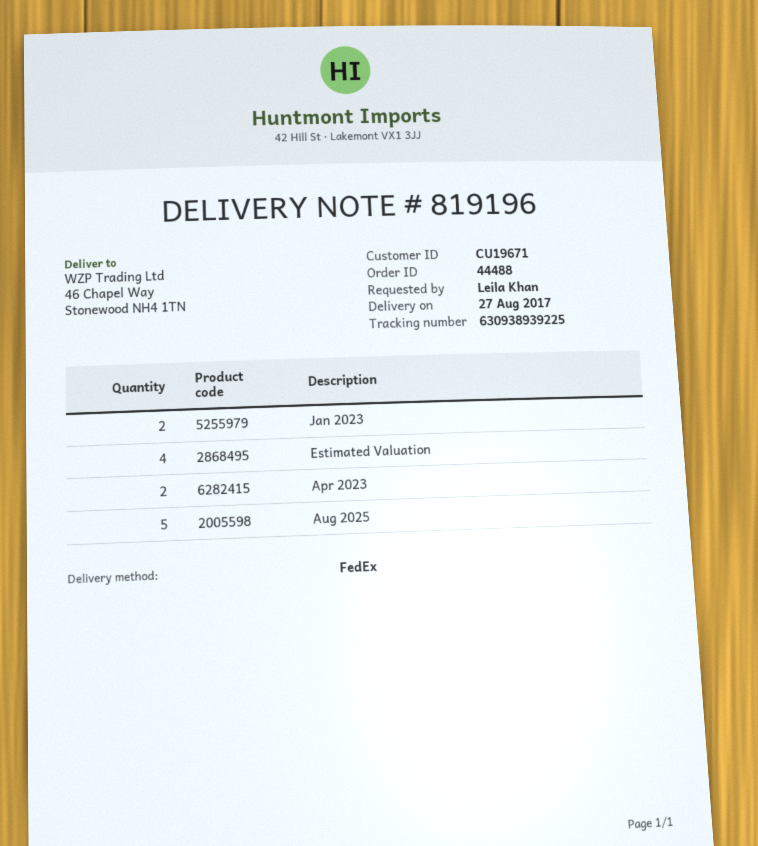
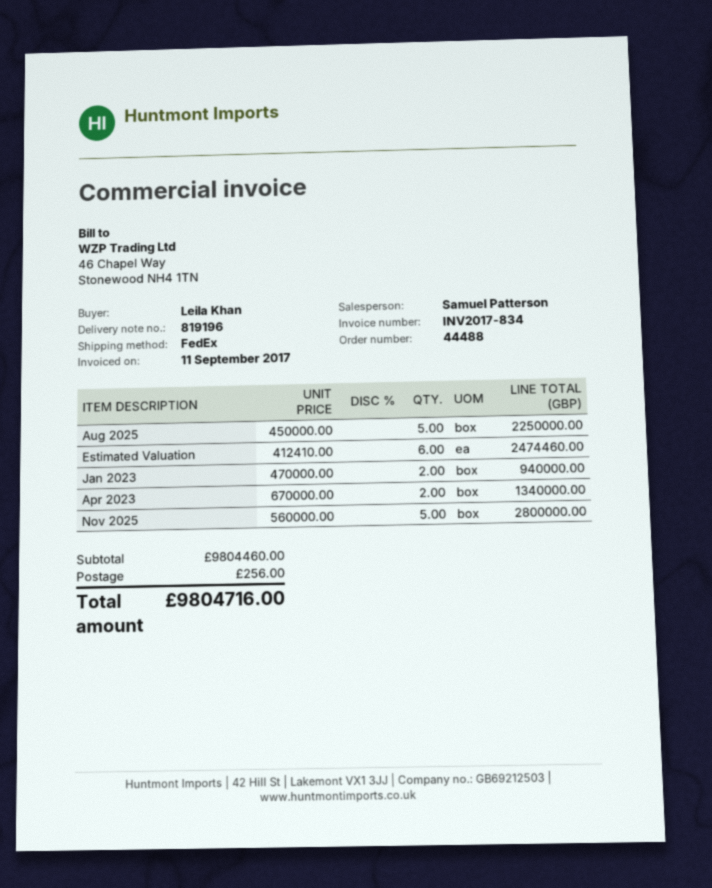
Estimated Valuation: 4 -> 6
Nov 2025: none -> 5

